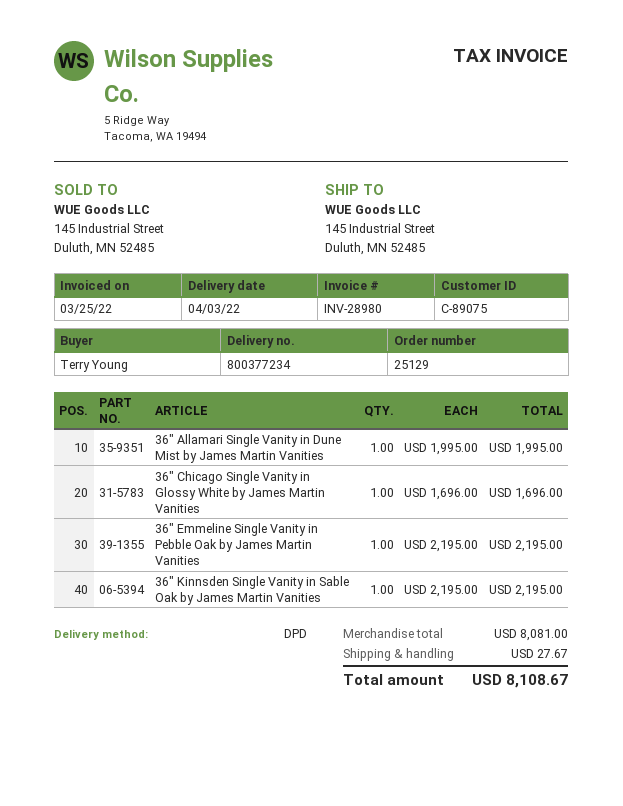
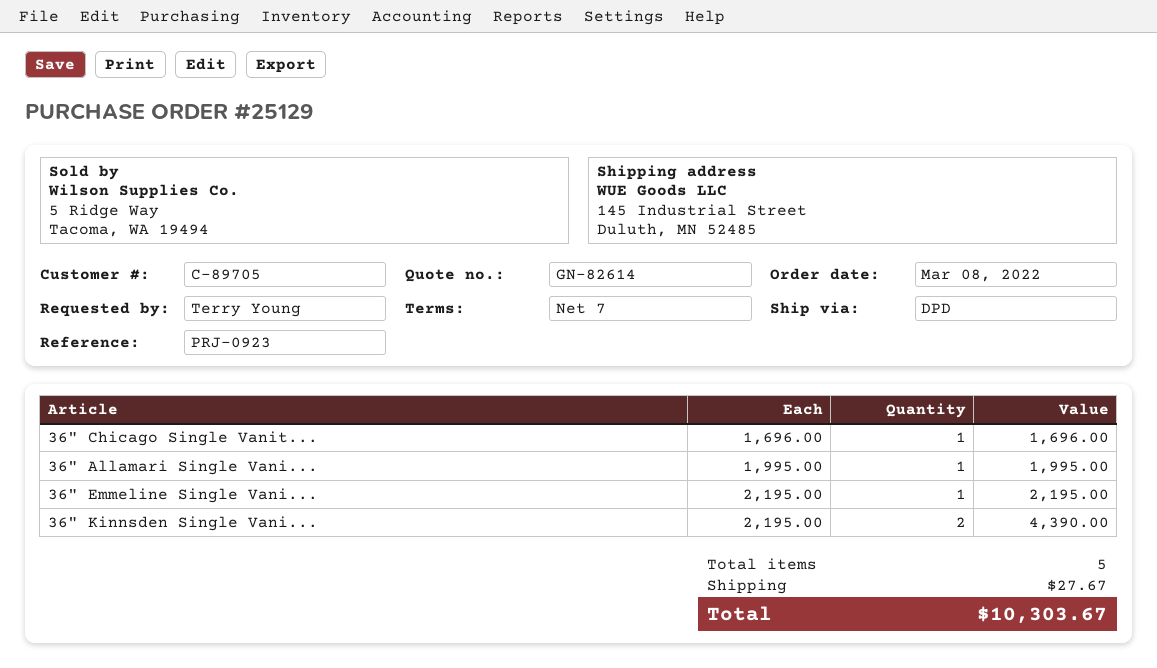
customer number: C-89075 -> C-89705
36" Kinnsden Single Vanity in Sable Oak by James Martin Vanities: 1 x 2195.00 = 2195.00 -> 2 x 2195.00 = 4390.00
total: 8108.67 -> 10303.67

